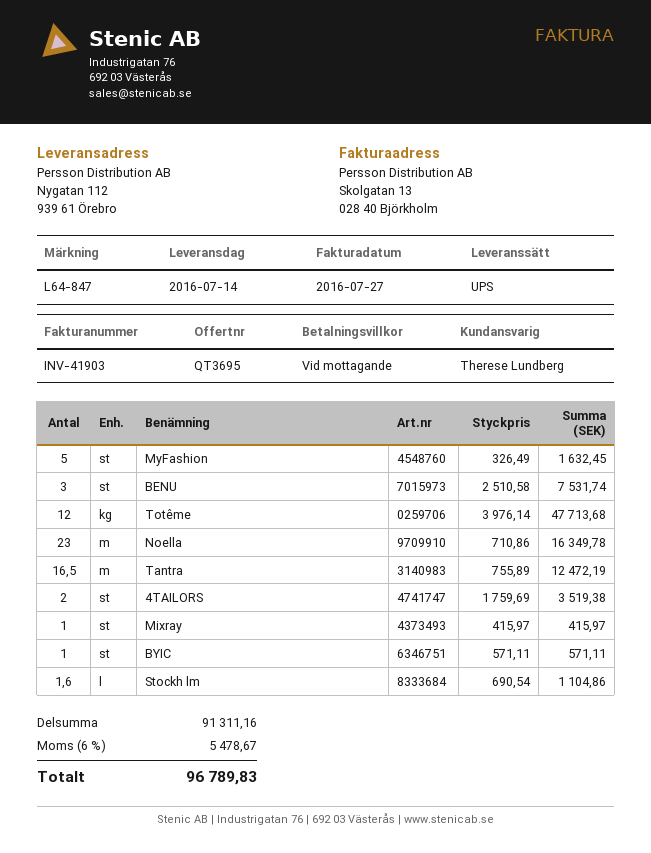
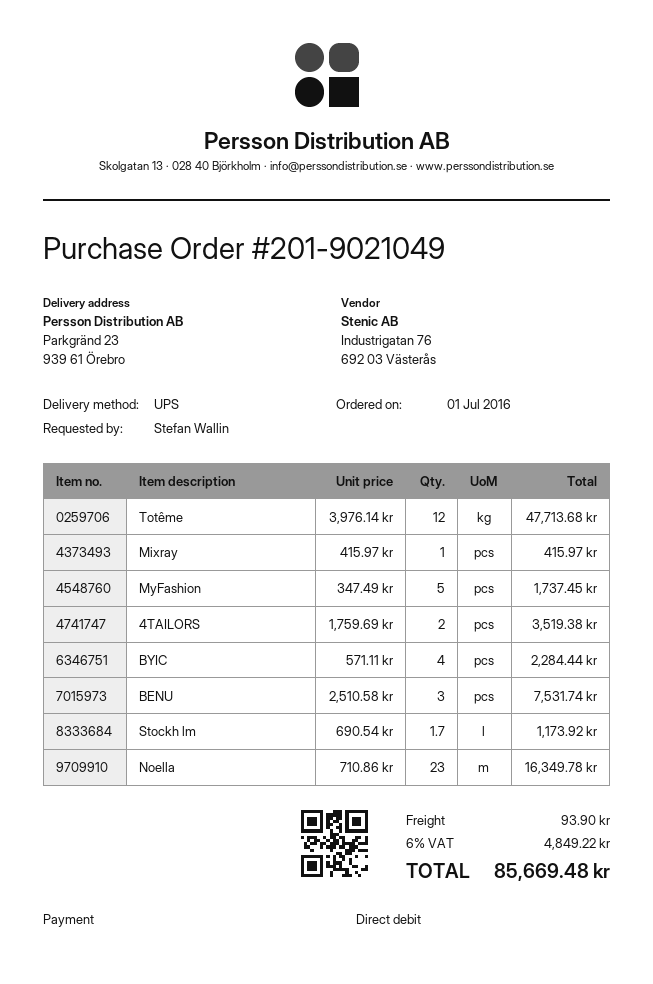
ship to: Nygatan 112, 939 61 Örebro -> Parkgränd 23, 939 61 Örebro
MyFashion: 5 x 326.49 = 1632.45 -> 5 x 347.49 = 1737.45
Tantra: 16.5 x 755.89 = 12472.19 -> none
BYIC: 1 x 571.11 = 571.11 -> 4 x 571.11 = 2284.44
Stockh lm: 1.6 x 690.54 = 1104.86 -> 1.7 x 690.54 = 1173.92
shipping: none -> 93.90
tax: 6% = 5478.67 -> 6% = 4849.22
total: 96789.83 -> 85669.48

